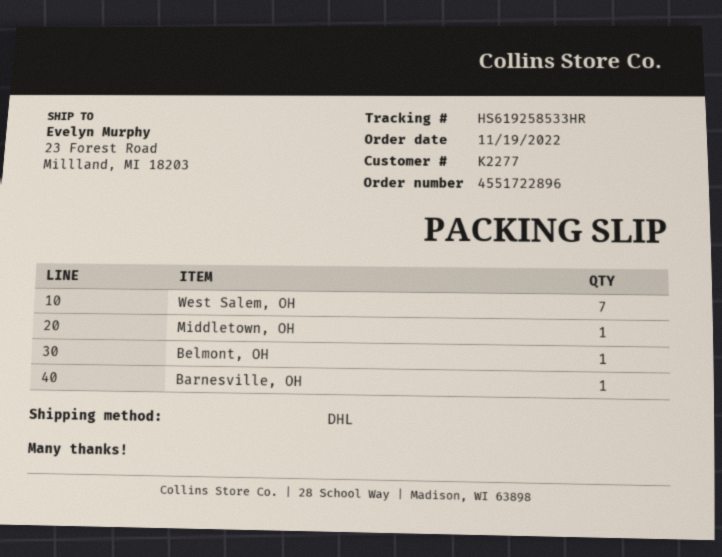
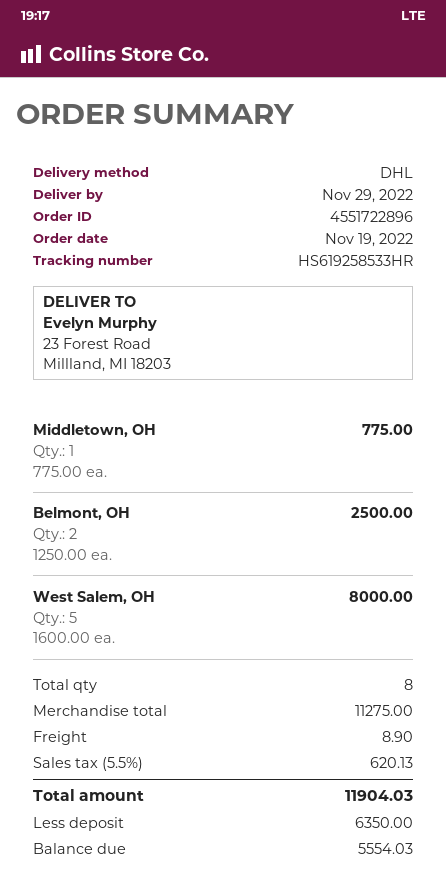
West Salem, OH: 7 -> 5
Belmont, OH: 1 -> 2
Barnesville, OH: 1 -> none

